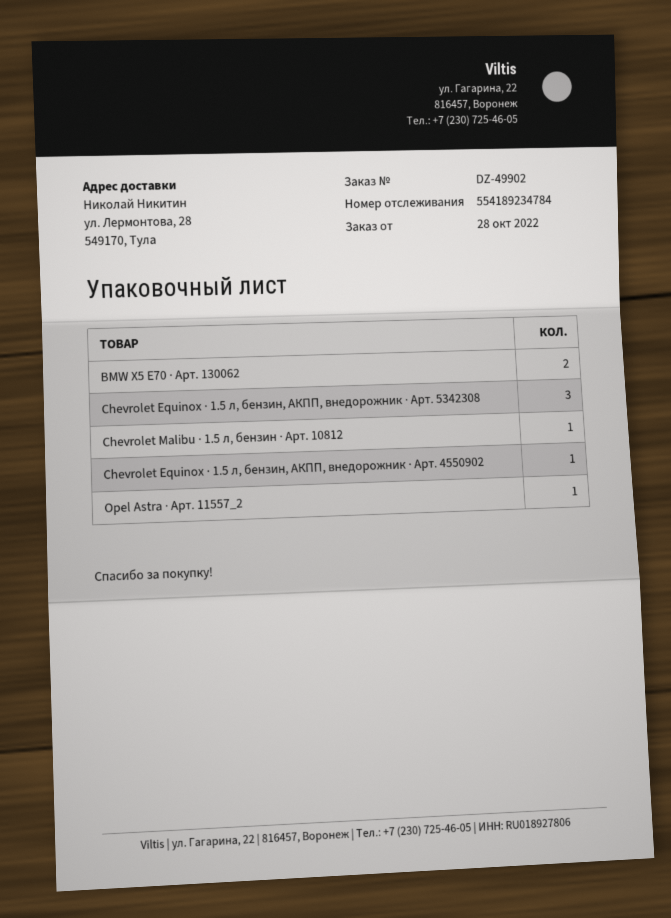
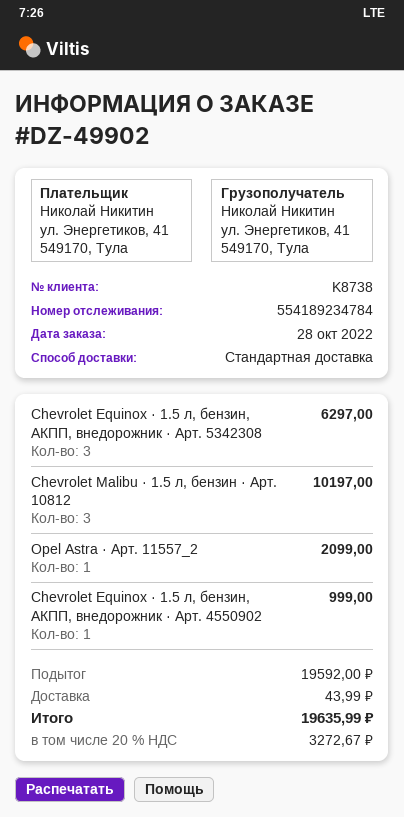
ship to: ул. Лермонтова, 28, 549170, Тула -> ул. Энергетиков, 41, 549170, Тула
BMW X5 E70 · Арт. 130062: 2 -> none
Chevrolet Malibu · 1.5 л, бензин · Арт. 10812: 1 -> 3

